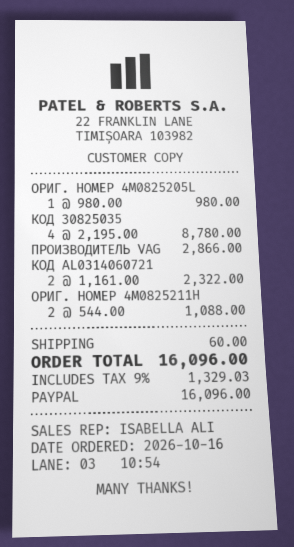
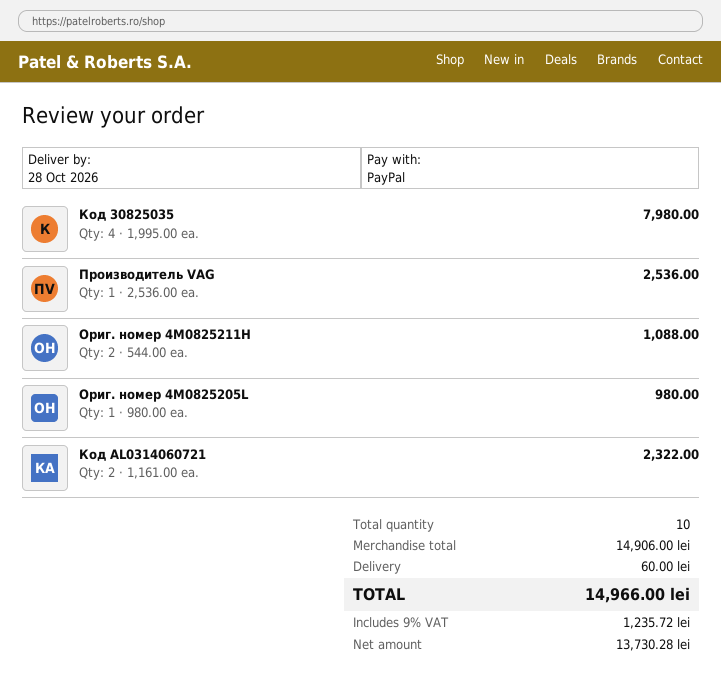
КОД 30825035: 4 x 2195.00 = 8780.00 -> 4 x 1995.00 = 7980.00
ПРОИЗВОДИТЕЛЬ VAG: 1 x 2866.00 = 2866.00 -> 1 x 2536.00 = 2536.00
tax: 9% = 1329.03 -> 9% = 1235.72
total: 16096.00 -> 14966.00

